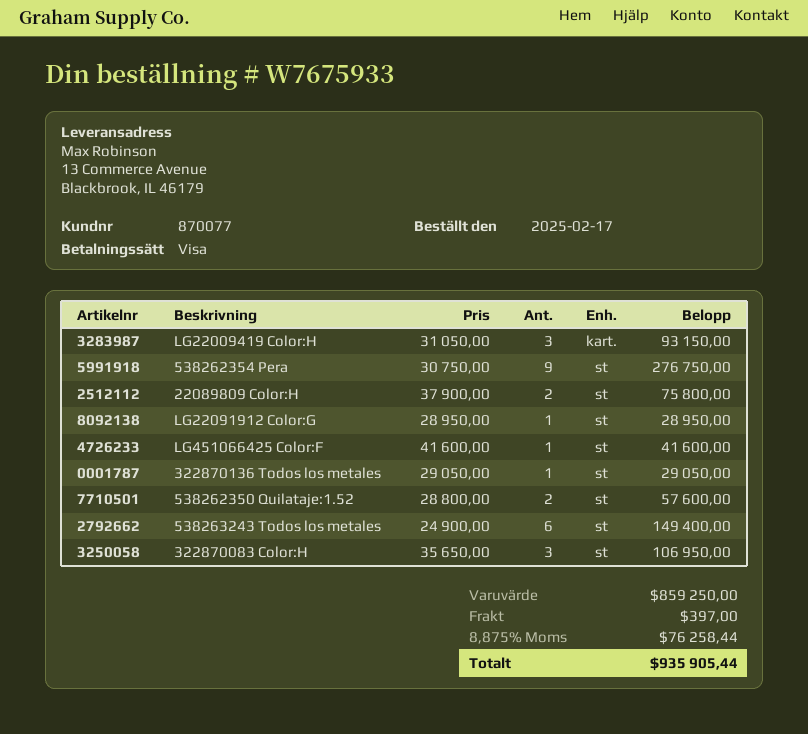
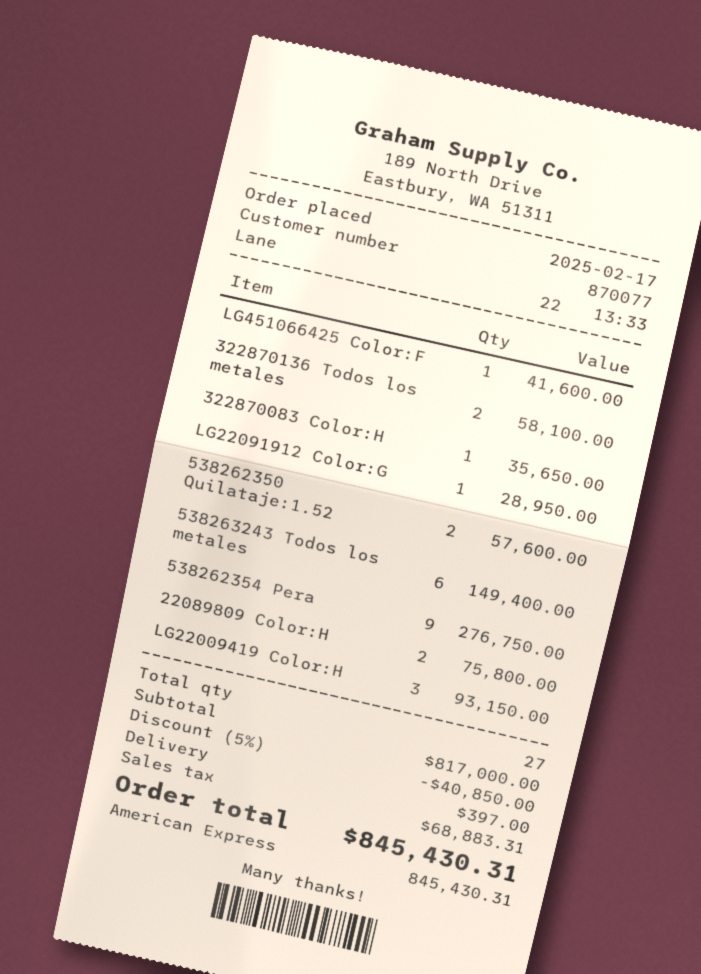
payment method: Visa -> American Express
322870136 Todos los metales: 1 for 29050.00 -> 2 for 58100.00
322870083 Color:H: 3 for 106950.00 -> 1 for 35650.00
subtotal: 859250.00 -> 817000.00
discount: none -> 5% = 40850.00
tax: 76258.44 -> 68883.31
total: 935905.44 -> 845430.31

